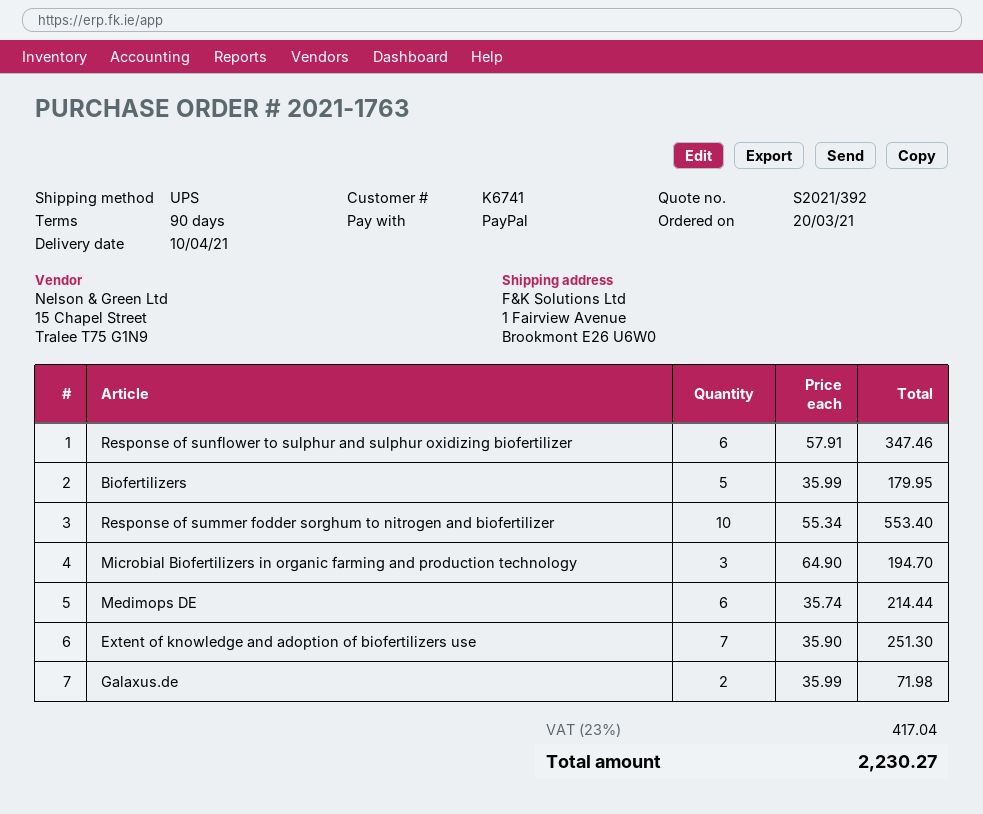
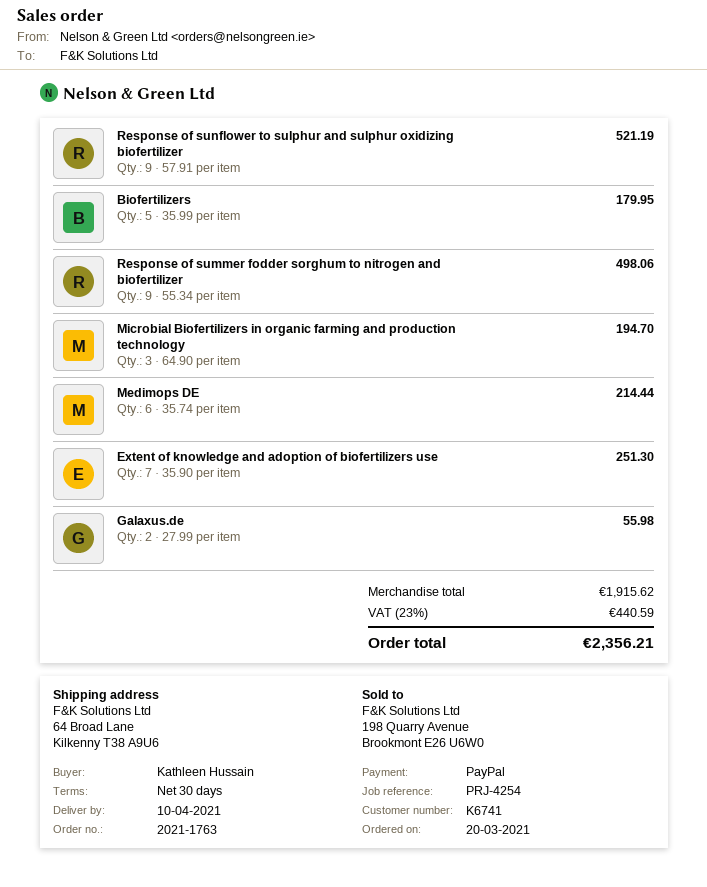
payment terms: 90 days -> 30 days
ship to: 1 Fairview Avenue, Brookmont E26 U6W0 -> 64 Broad Lane, Kilkenny T38 A9U6
Response of sunflower to sulphur and sulphur oxidizing biofertilizer: 6 x 57.91 = 347.46 -> 9 x 57.91 = 521.19
Response of summer fodder sorghum to nitrogen and biofertilizer: 10 x 55.34 = 553.40 -> 9 x 55.34 = 498.06
Galaxus.de: 2 x 35.99 = 71.98 -> 2 x 27.99 = 55.98
tax: 23% = 417.04 -> 23% = 440.59
total: 2230.27 -> 2356.21

